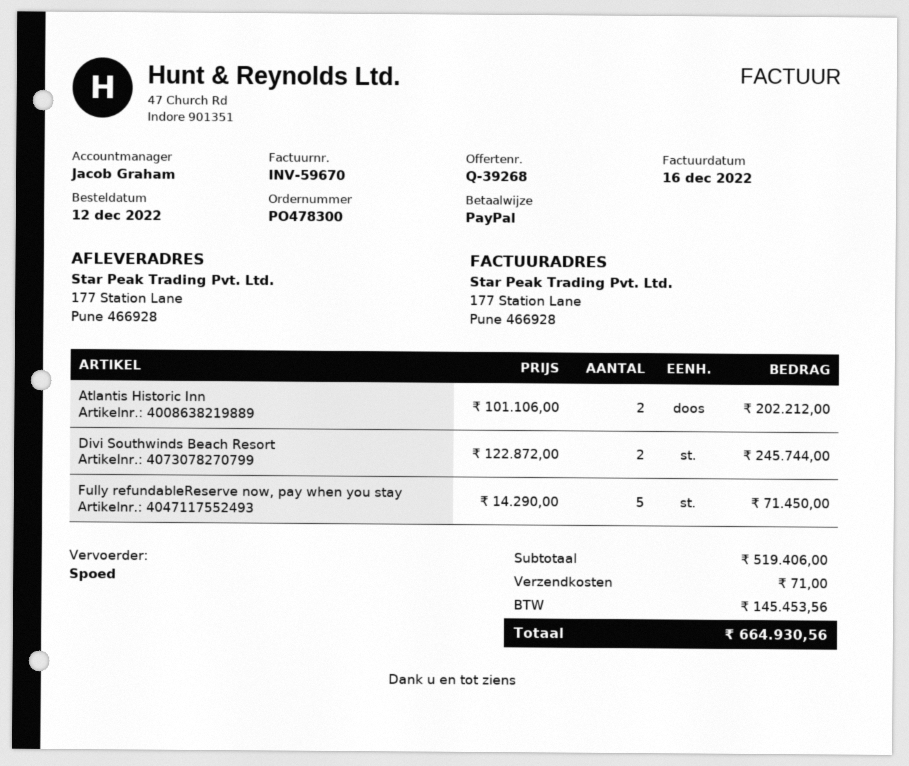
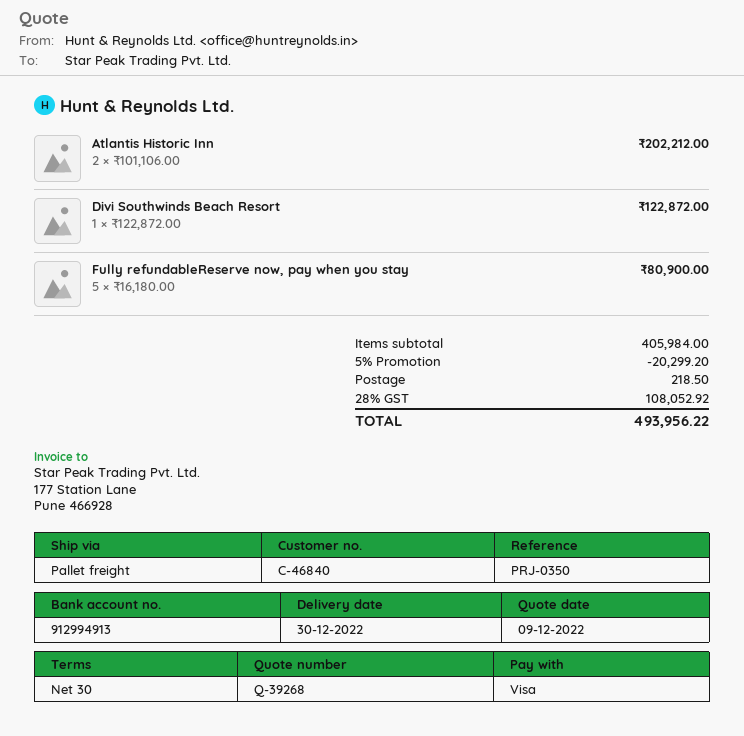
payment method: PayPal -> Visa
shipping method: express -> pallet freight
Divi Southwinds Beach Resort: 2 x 122872.00 = 245744.00 -> 1 x 122872.00 = 122872.00
Fully refundableReserve now, pay when you stay: 5 x 14290.00 = 71450.00 -> 5 x 16180.00 = 80900.00
subtotal: 519406.00 -> 405984.00
discount: none -> 5% = 20299.20
shipping: 71.00 -> 218.50
tax: 145453.56 -> 108052.92
total: 664930.56 -> 493956.22

